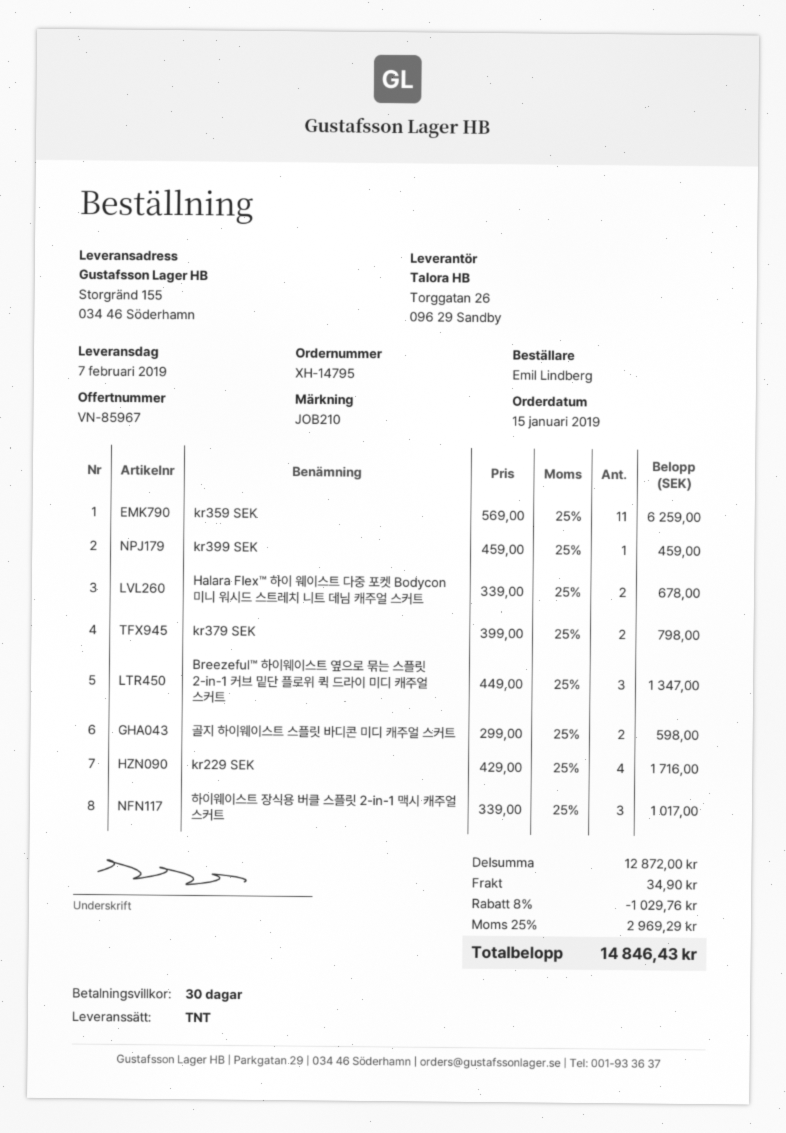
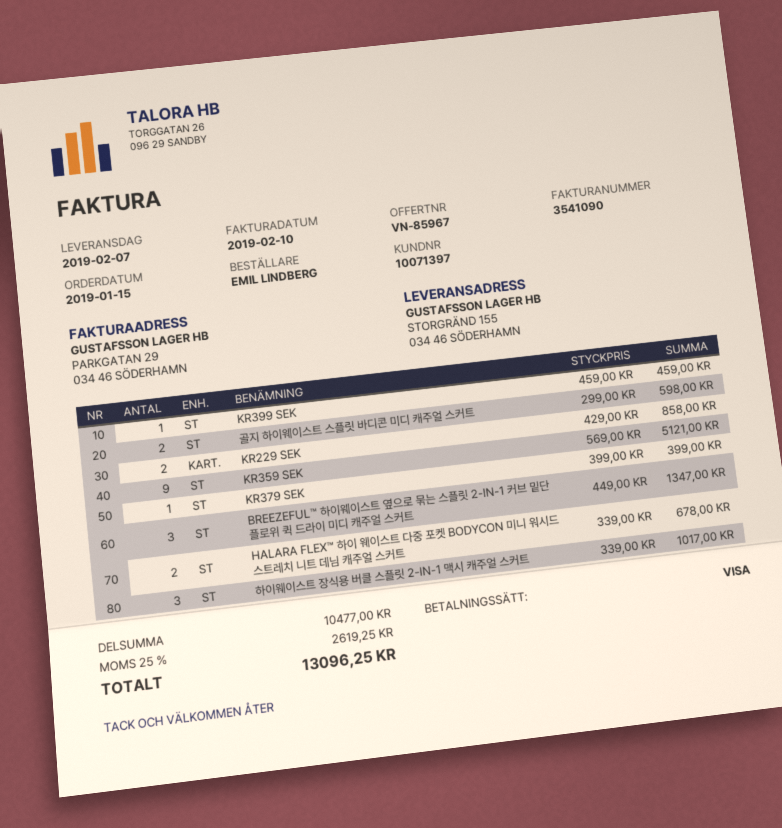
kr359 SEK: 11 x 569.00 = 6259.00 -> 9 x 569.00 = 5121.00
kr379 SEK: 2 x 399.00 = 798.00 -> 1 x 399.00 = 399.00
kr229 SEK: 4 x 429.00 = 1716.00 -> 2 x 429.00 = 858.00
subtotal: 12872.00 -> 10477.00
discount: 8% = 1029.76 -> none
shipping: 34.90 -> none
tax: 25% = 2969.29 -> 25% = 2619.25
total: 14846.43 -> 13096.25

